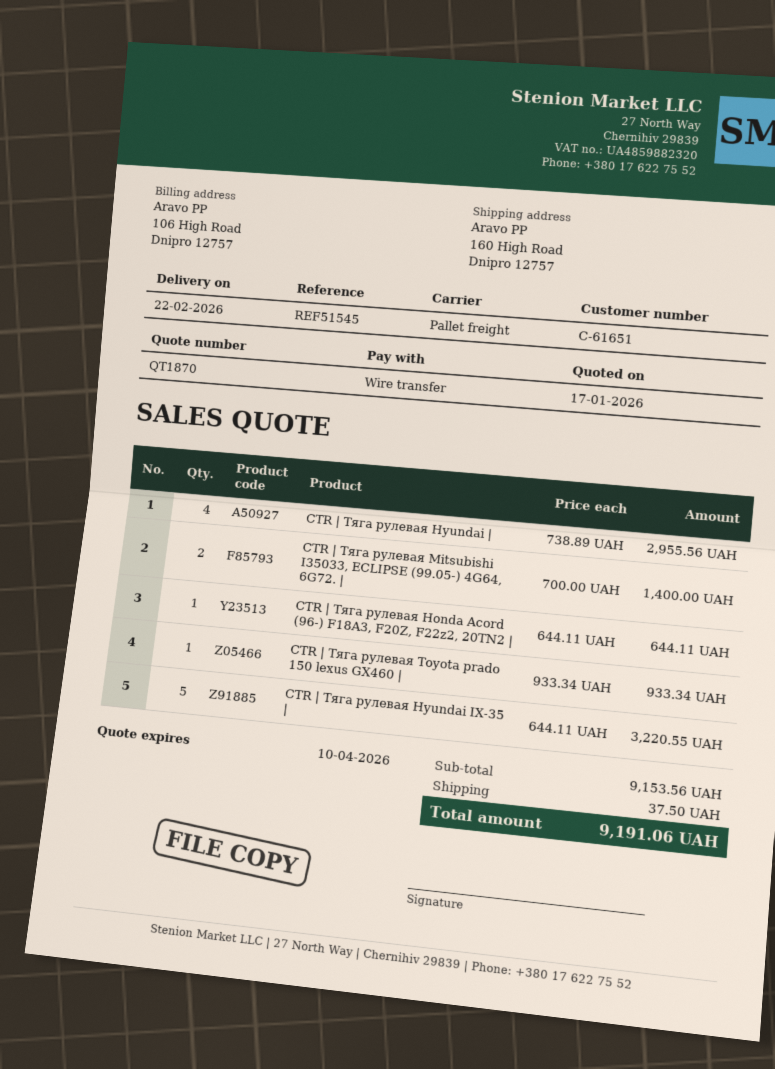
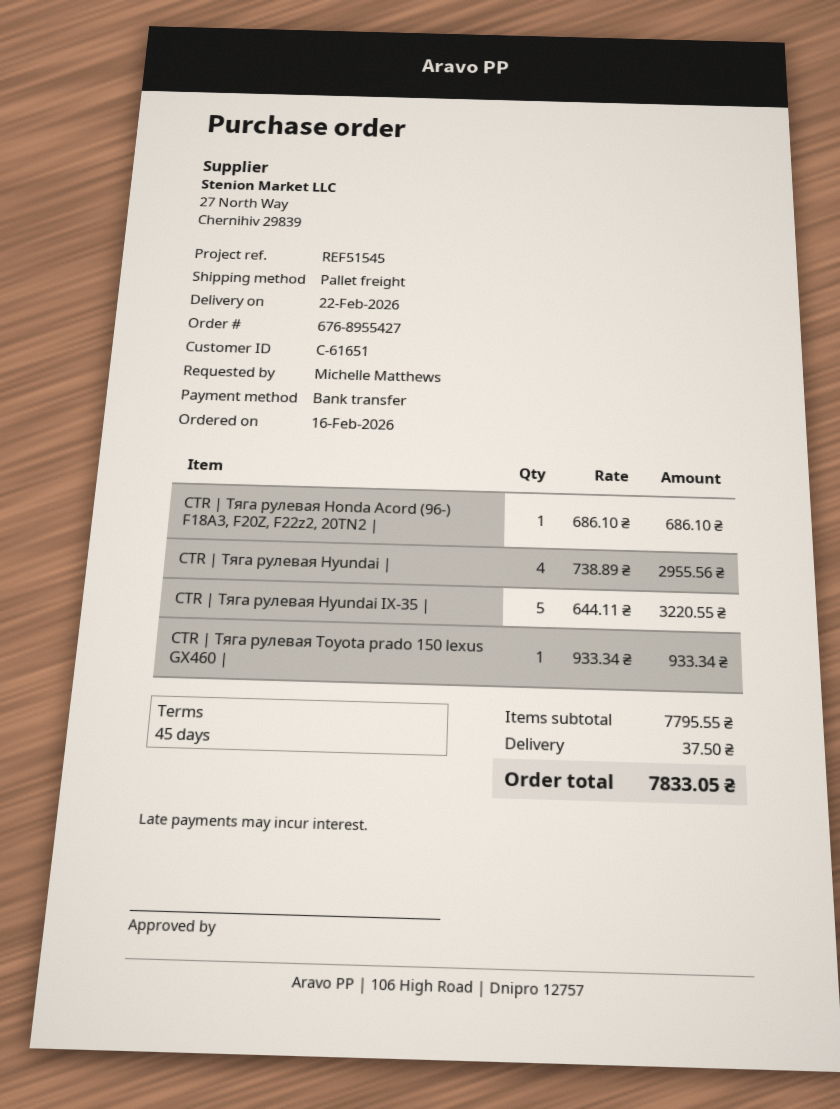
CTR | Тяга рулевая Mitsubishi I35033, ECLIPSE (99.05-) 4G64, 6G72. |: 2 x 700.00 = 1400.00 -> none
CTR | Тяга рулевая Honda Acord (96-) F18A3, F20Z, F22z2, 20TN2 |: 1 x 644.11 = 644.11 -> 1 x 686.10 = 686.10
subtotal: 9153.56 -> 7795.55
total: 9191.06 -> 7833.05

